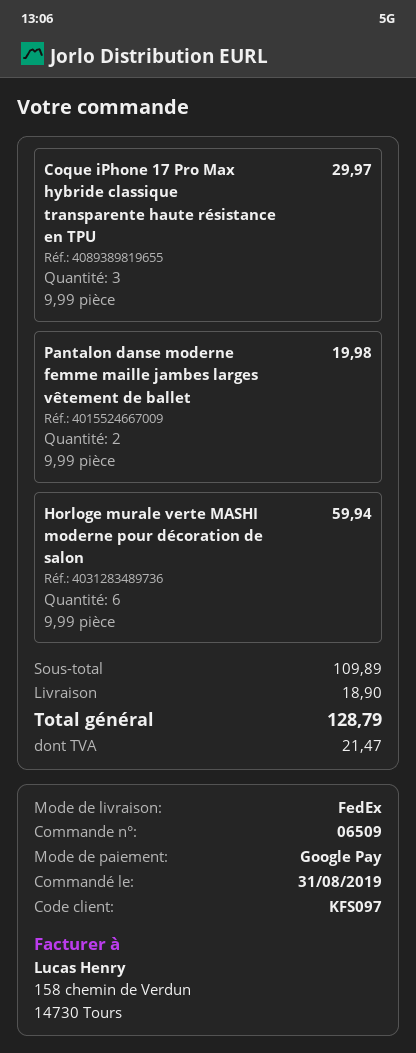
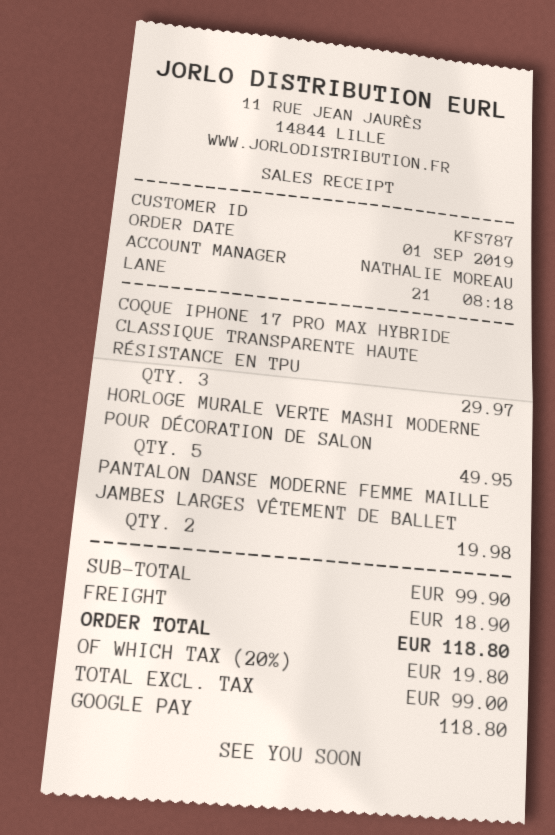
order date: 2019-08-31 -> 2019-09-01
customer number: KFS097 -> KFS787
Horloge murale verte MASHI moderne pour décoration de salon: 6 for 59.94 -> 5 for 49.95
subtotal: 109.89 -> 99.90
tax: 21.47 -> 19.80
total: 128.79 -> 118.80

